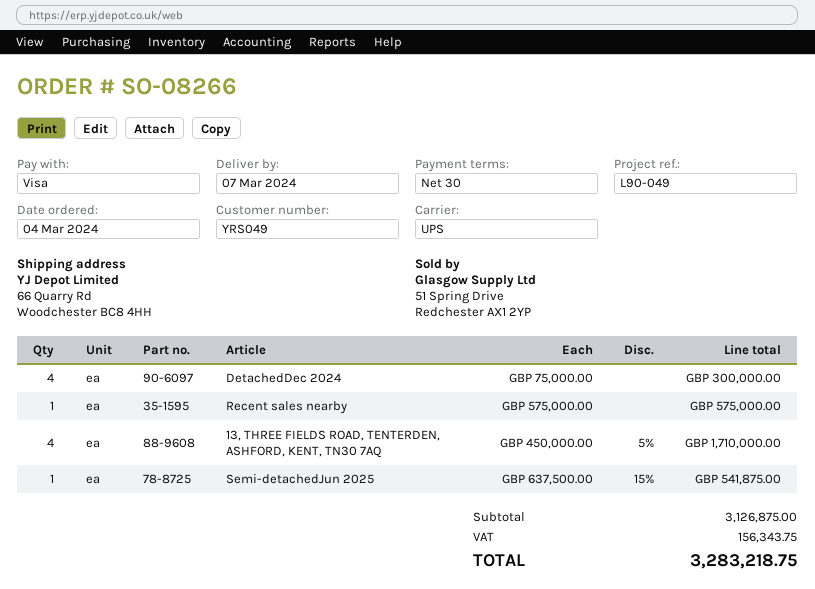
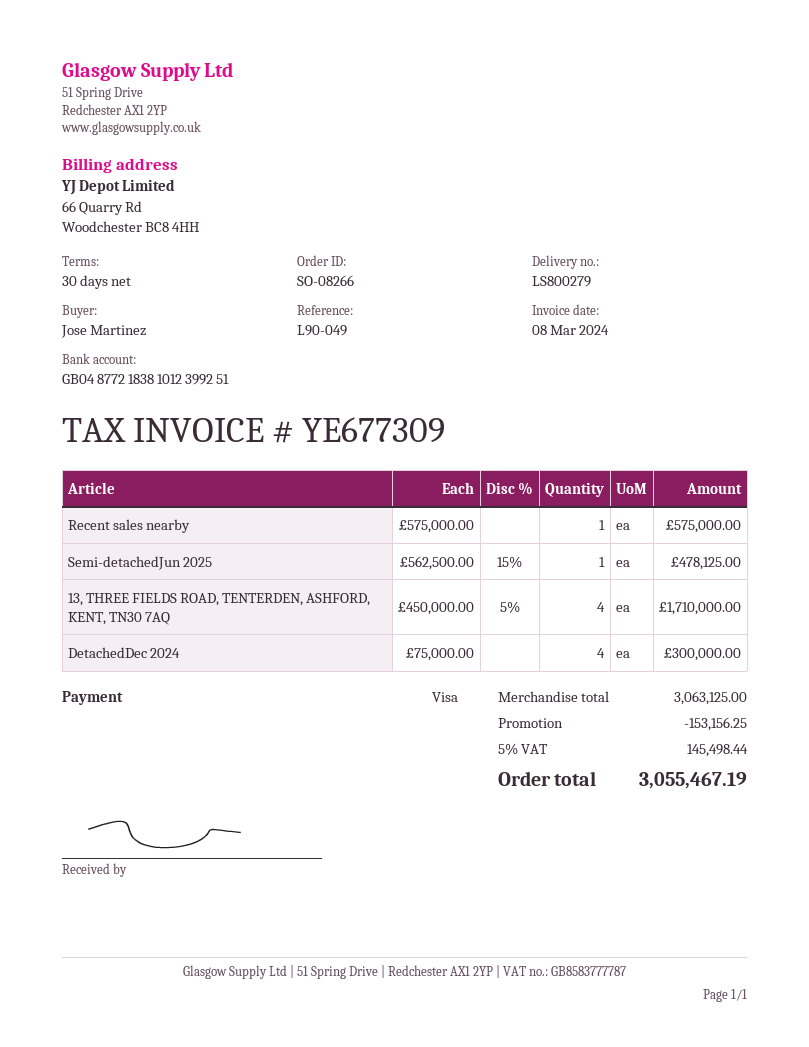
Semi-detachedJun 2025: 1 x 637500.00 - 15% = 541875.00 -> 1 x 562500.00 - 15% = 478125.00
subtotal: 3126875.00 -> 3063125.00
discount: none -> 153156.25
tax: 156343.75 -> 145498.44
total: 3283218.75 -> 3055467.19

